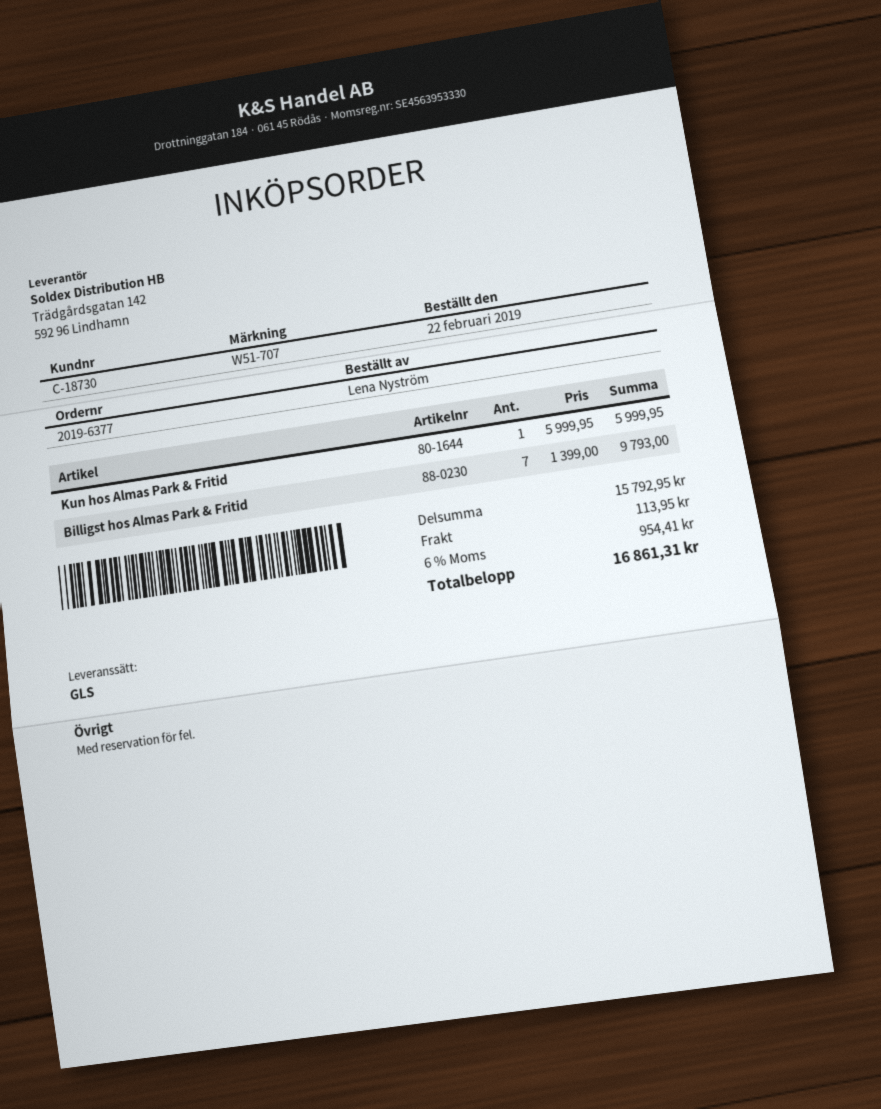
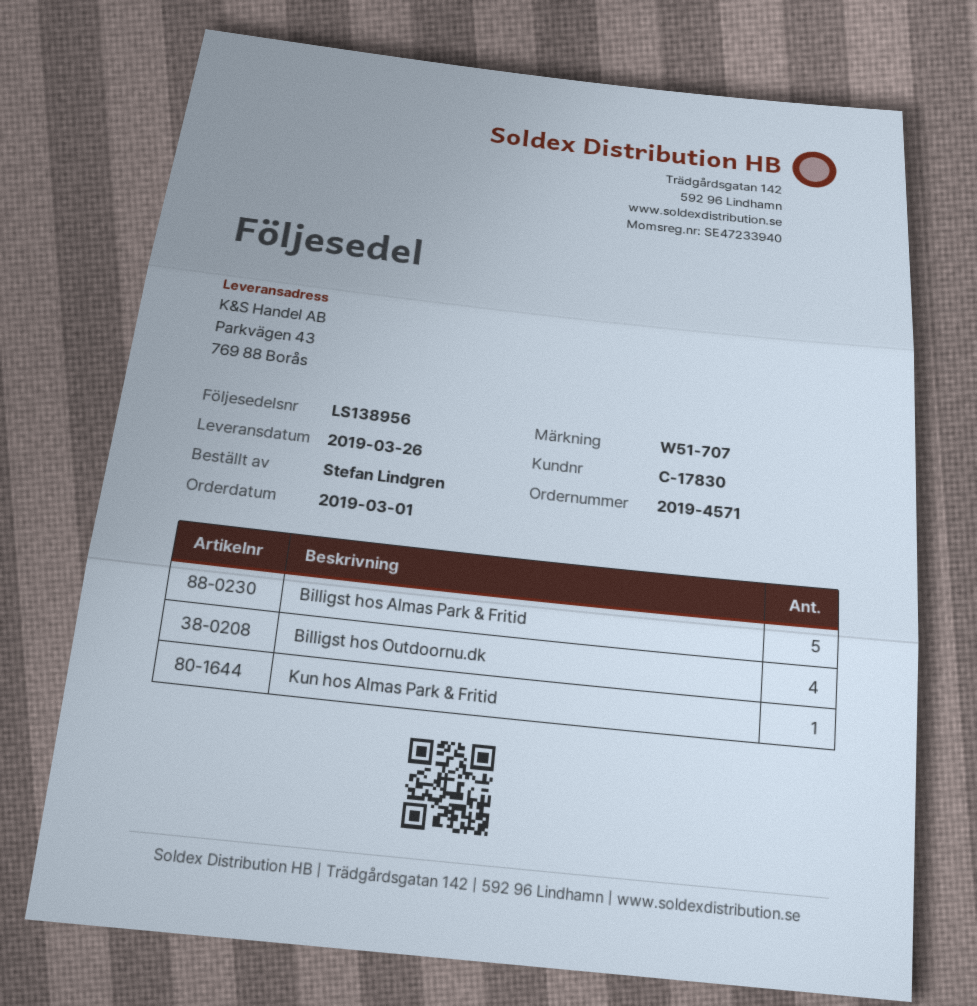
order number: 2019-6377 -> 2019-4571
order date: 2019-02-22 -> 2019-03-01
customer number: C-18730 -> C-17830
ordered by: Lena Nyström -> Stefan Lindgren
Billigst hos Almas Park & Fritid: 7 -> 5
Billigst hos Outdoornu.dk: none -> 4

